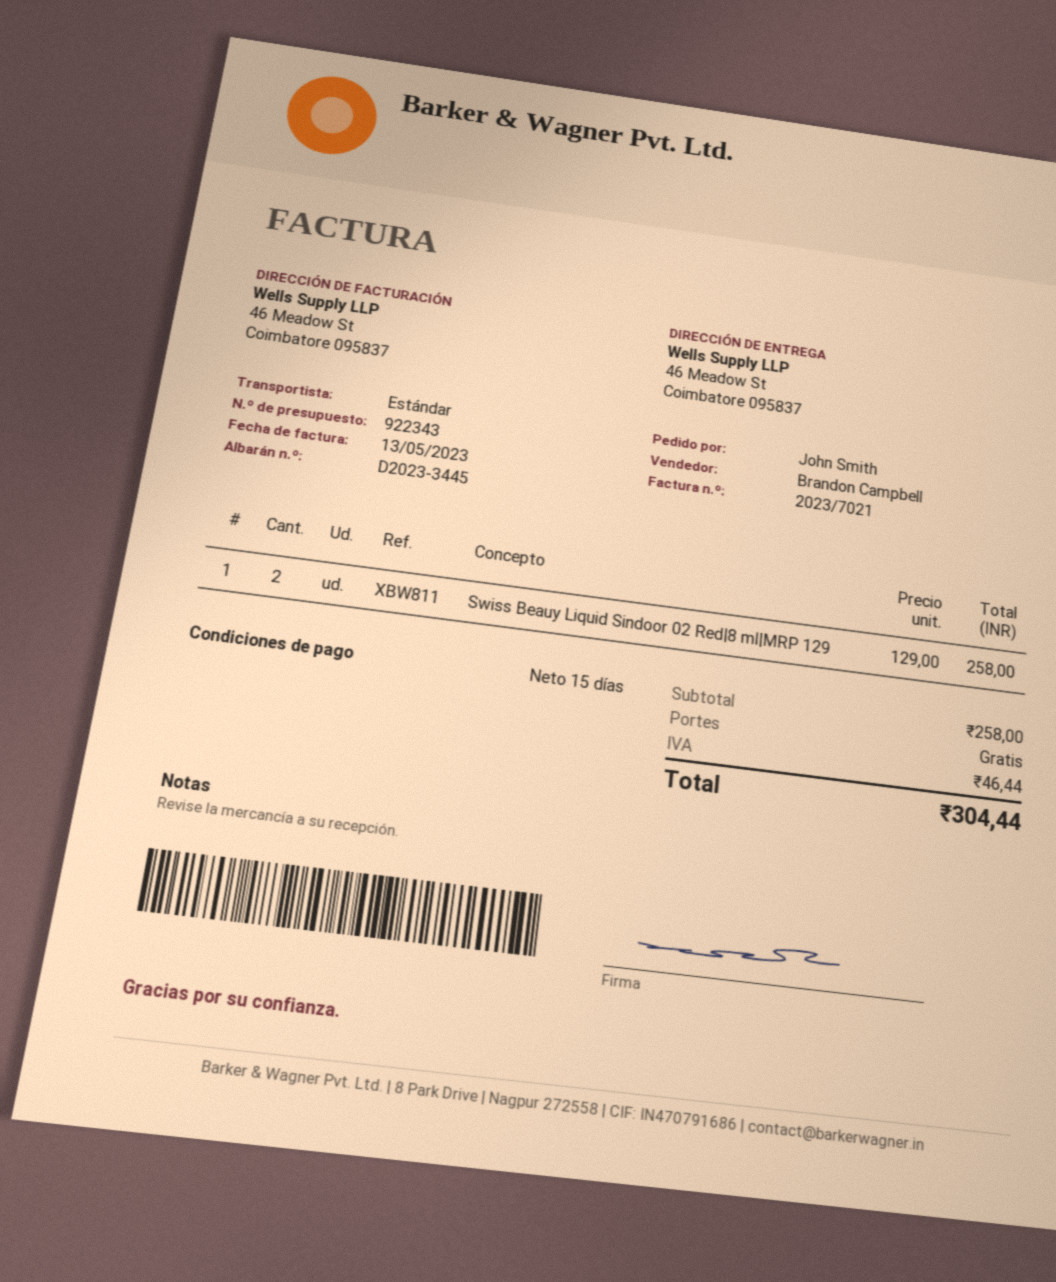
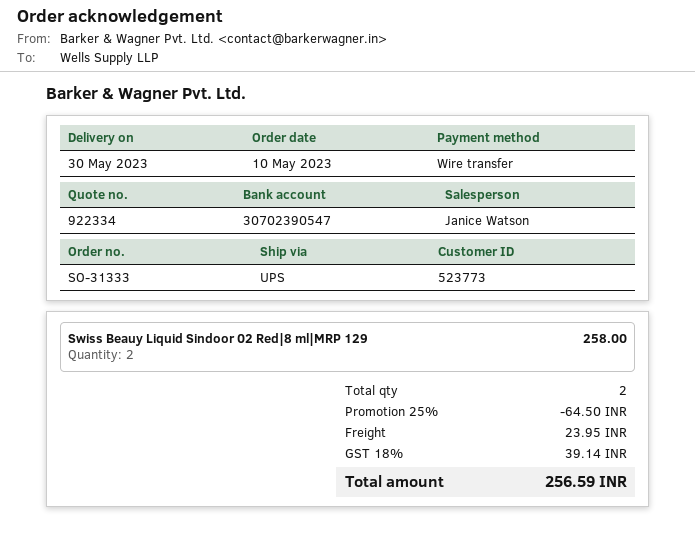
quote number: 922343 -> 922334
sales rep: Brandon Campbell -> Janice Watson
shipping method: standard -> UPS
discount: none -> 25% = 64.50
shipping: 0.00 -> 23.95
tax: 46.44 -> 39.14
total: 304.44 -> 256.59

